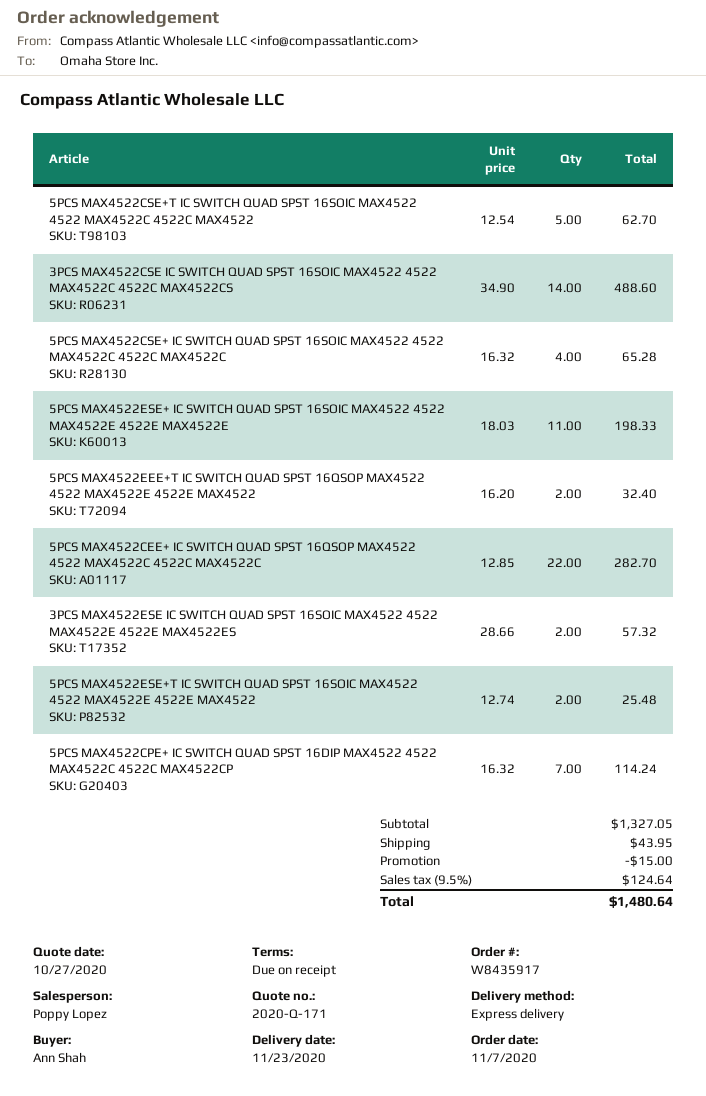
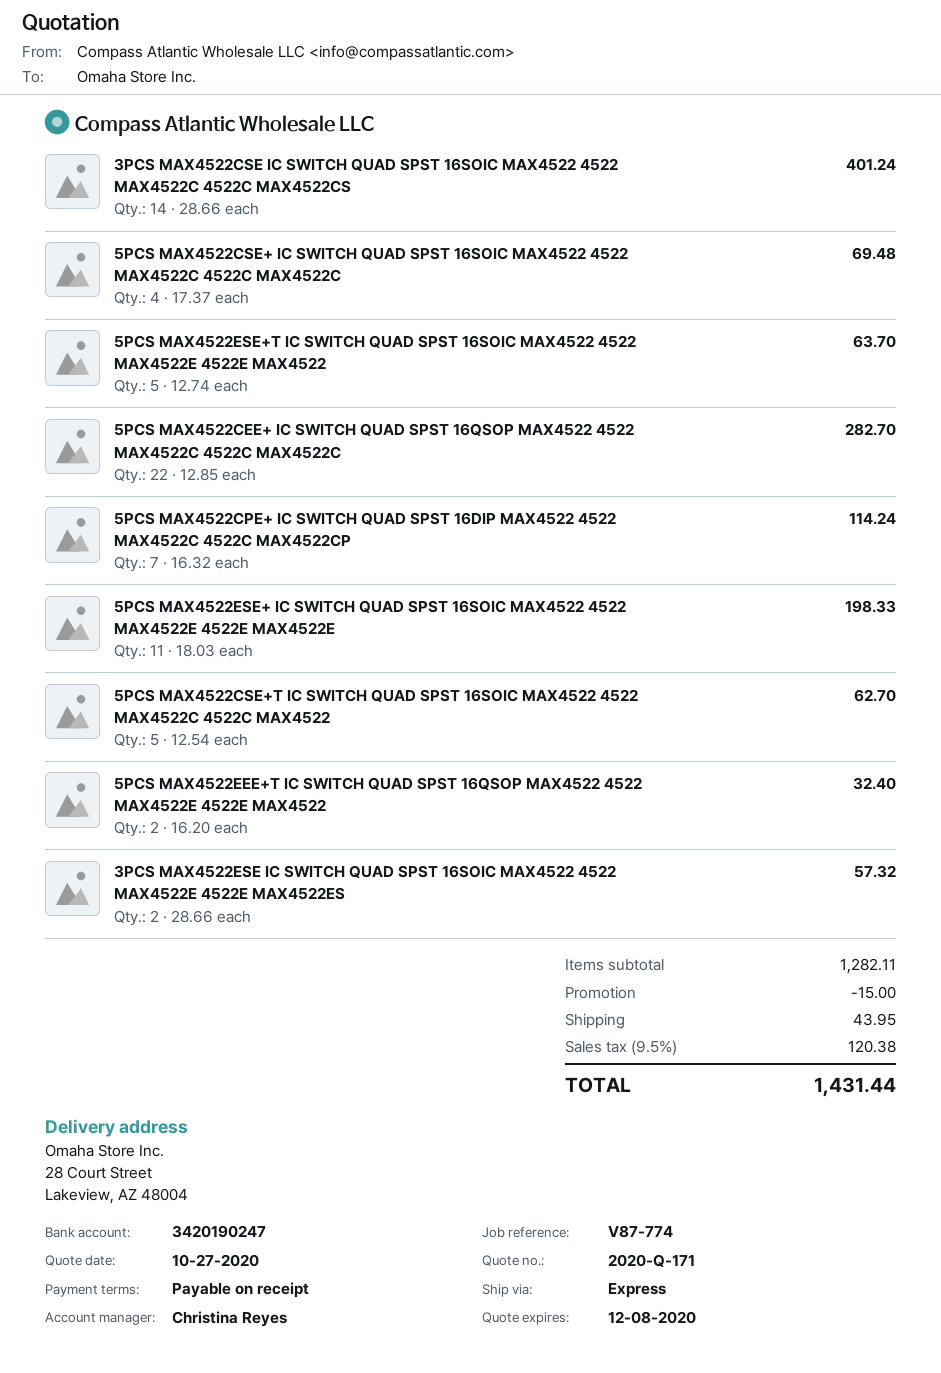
sales rep: Poppy Lopez -> Christina Reyes
3PCS MAX4522CSE IC SWITCH QUAD SPST 16SOIC MAX4522 4522 MAX4522C 4522C MAX4522CS: 14 x 34.90 = 488.60 -> 14 x 28.66 = 401.24
5PCS MAX4522CSE+ IC SWITCH QUAD SPST 16SOIC MAX4522 4522 MAX4522C 4522C MAX4522C: 4 x 16.32 = 65.28 -> 4 x 17.37 = 69.48
5PCS MAX4522ESE+T IC SWITCH QUAD SPST 16SOIC MAX4522 4522 MAX4522E 4522E MAX4522: 2 x 12.74 = 25.48 -> 5 x 12.74 = 63.70
subtotal: 1327.05 -> 1282.11
tax: 9.5% = 124.64 -> 9.5% = 120.38
total: 1480.64 -> 1431.44

